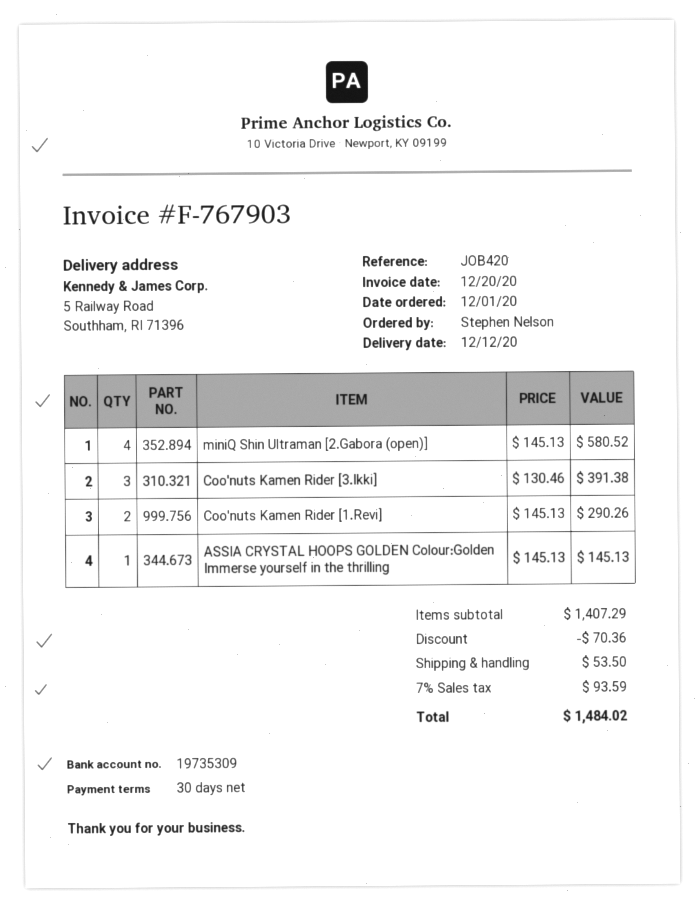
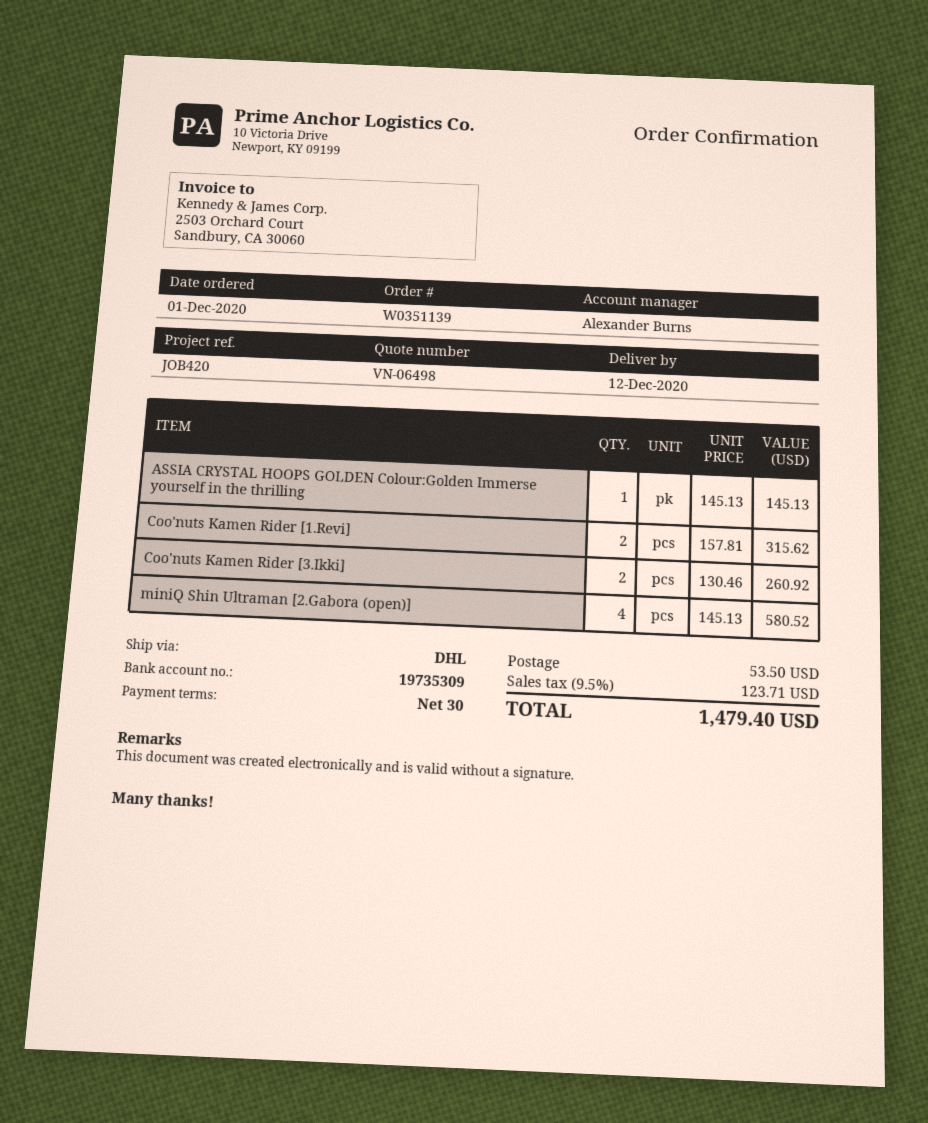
Coo'nuts Kamen Rider [3.Ikki]: 3 x 130.46 = 391.38 -> 2 x 130.46 = 260.92
Coo'nuts Kamen Rider [1.Revi]: 2 x 145.13 = 290.26 -> 2 x 157.81 = 315.62
discount: 70.36 -> none
tax: 7% = 93.59 -> 9.5% = 123.71
total: 1484.02 -> 1479.40

